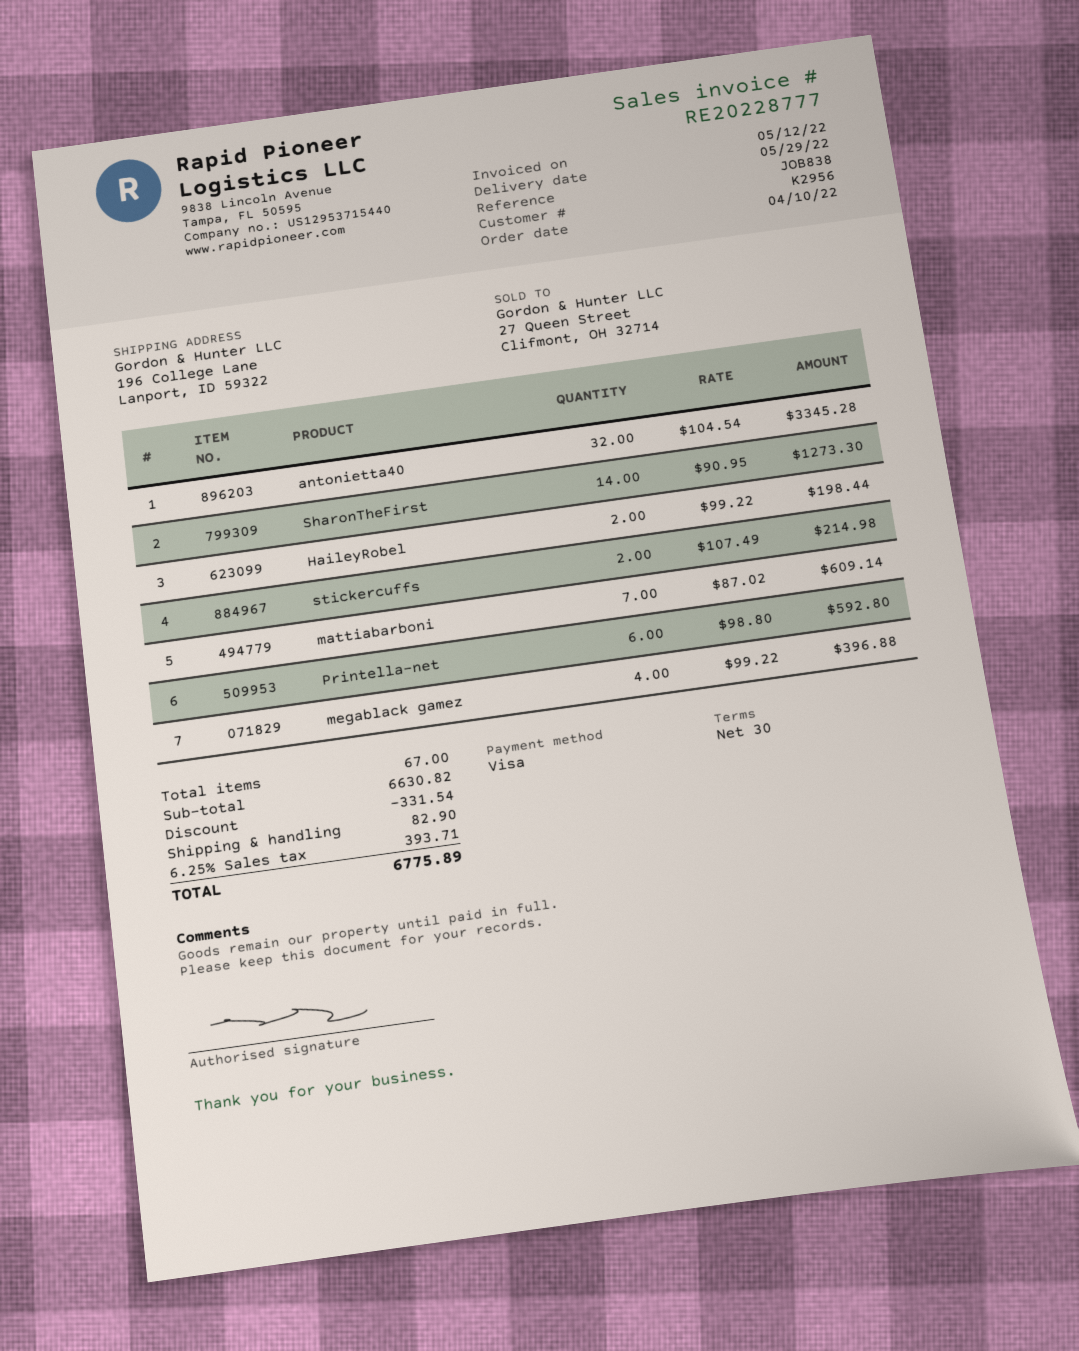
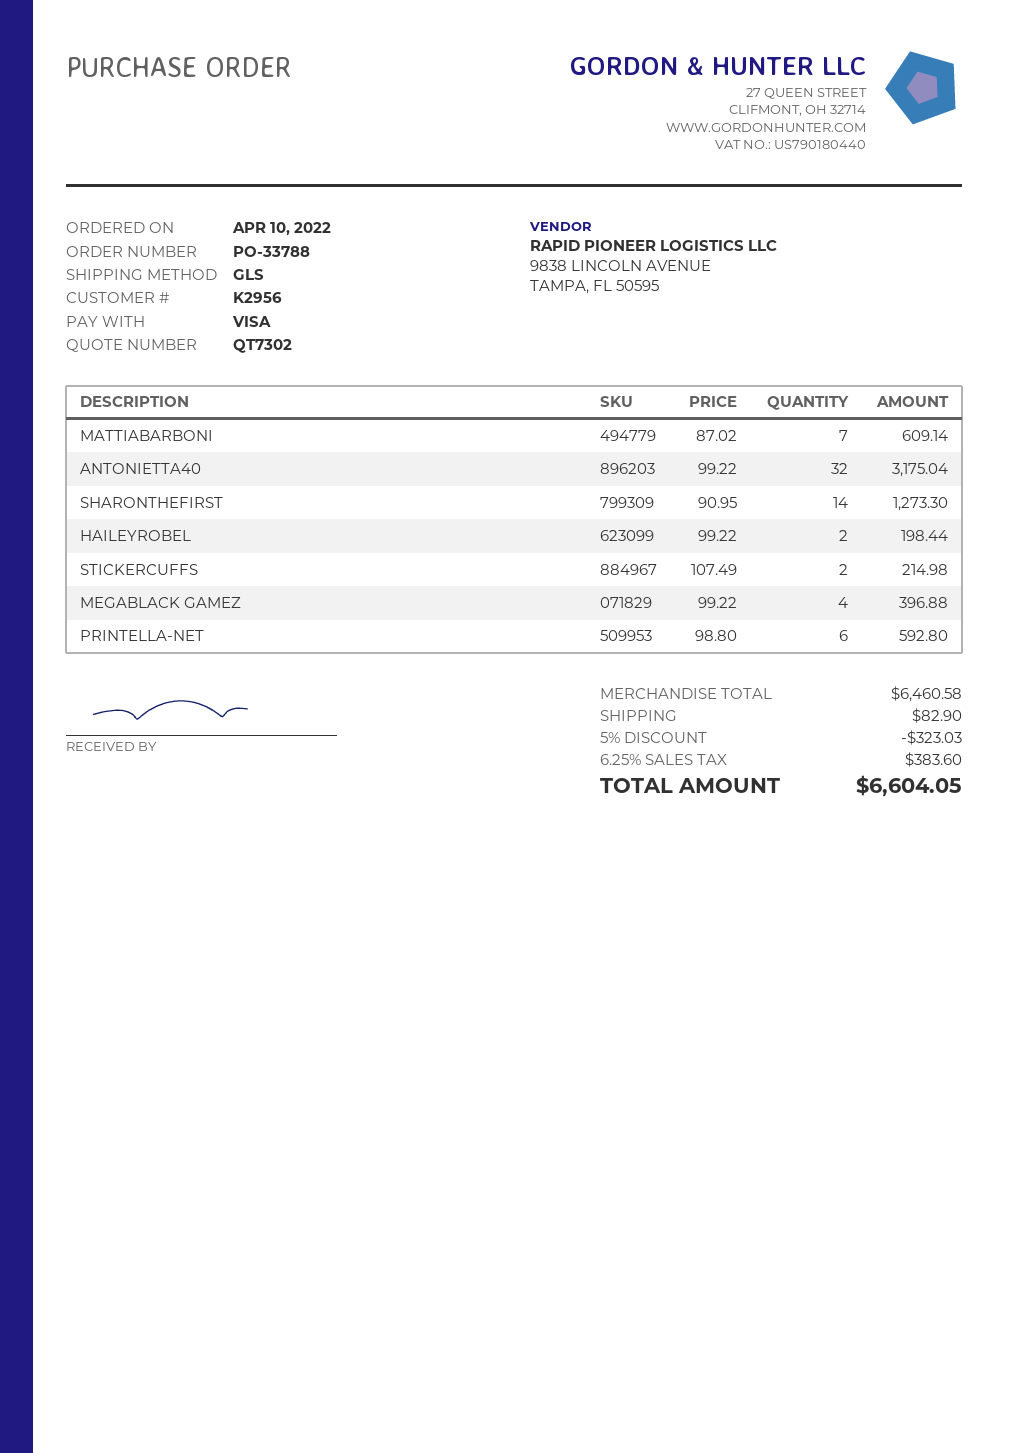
antonietta40: 32 x 104.54 = 3345.28 -> 32 x 99.22 = 3175.04
subtotal: 6630.82 -> 6460.58
discount: 331.54 -> 323.03
tax: 6.25% = 393.71 -> 6.25% = 383.60
total: 6775.89 -> 6604.05

